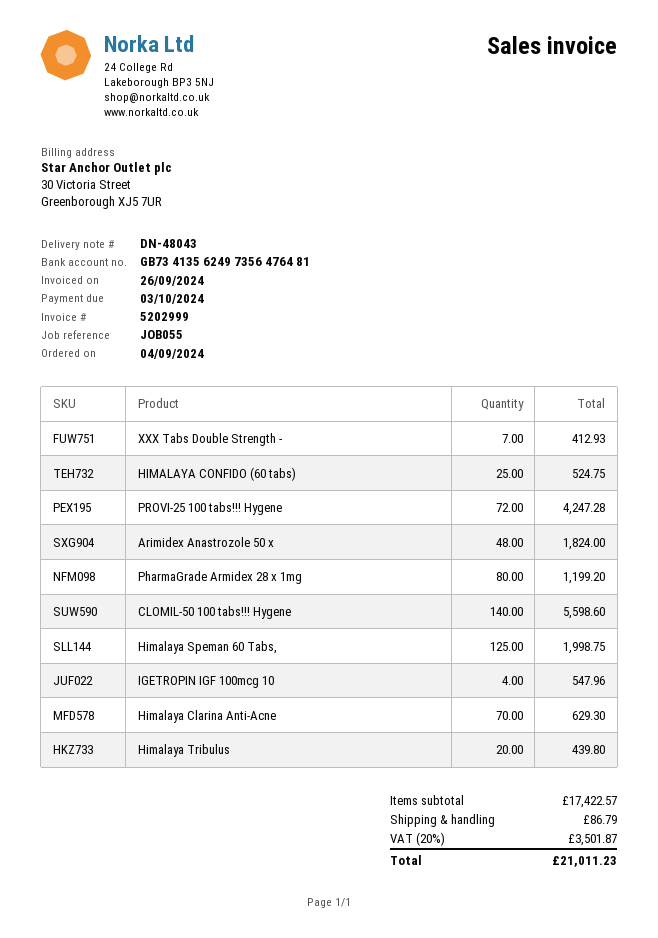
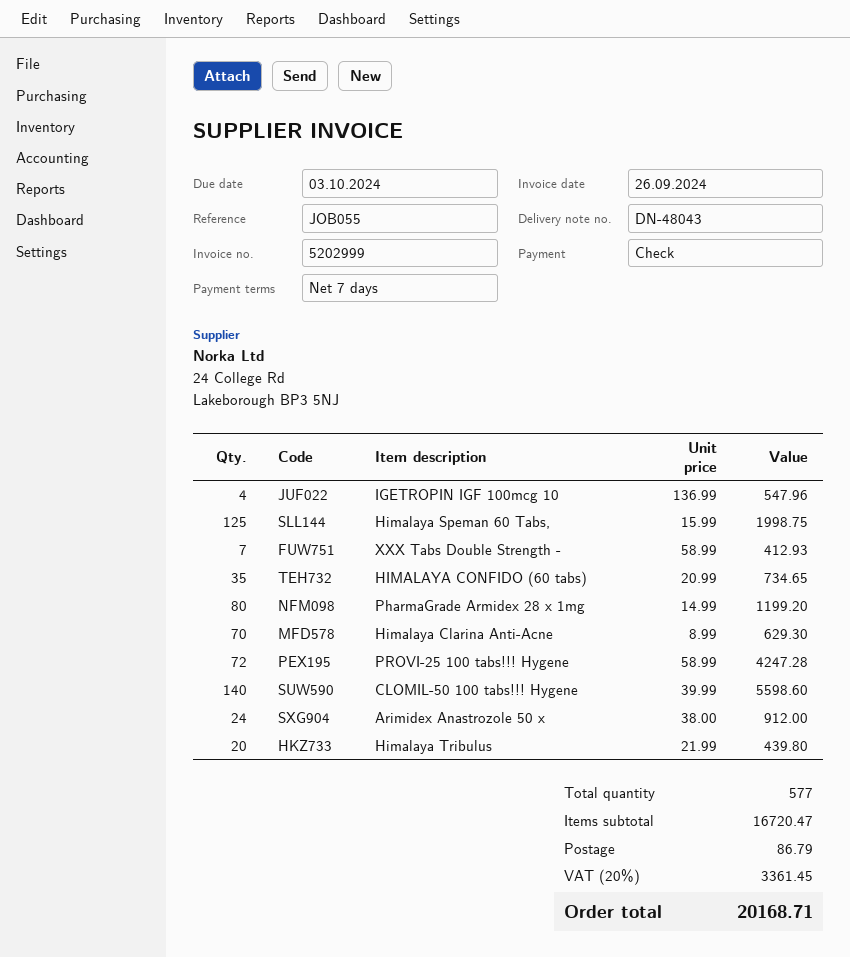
HIMALAYA CONFIDO (60 tabs): 25 for 524.75 -> 35 for 734.65
Arimidex Anastrozole 50 x: 48 for 1824.00 -> 24 for 912.00
subtotal: 17422.57 -> 16720.47
tax: 20% = 3501.87 -> 20% = 3361.45
total: 21011.23 -> 20168.71

